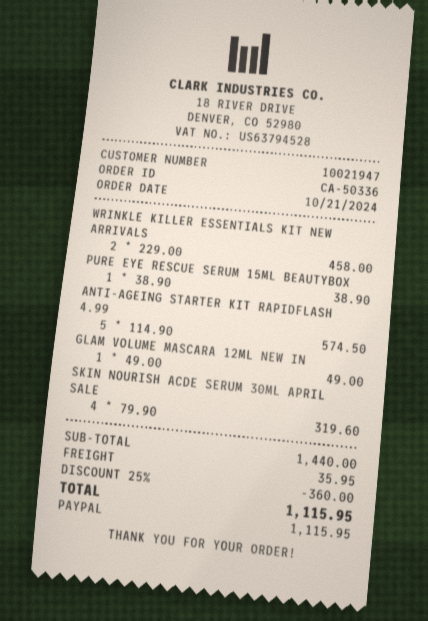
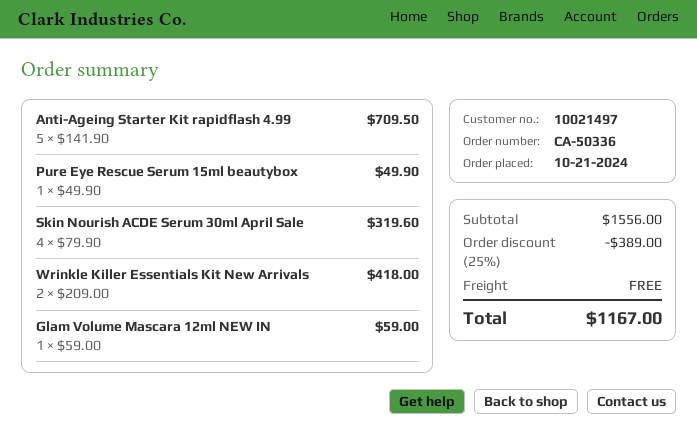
customer number: 10021947 -> 10021497
WRINKLE KILLER ESSENTIALS KIT NEW ARRIVALS: 2 x 229.00 = 458.00 -> 2 x 209.00 = 418.00
PURE EYE RESCUE SERUM 15ML BEAUTYBOX: 1 x 38.90 = 38.90 -> 1 x 49.90 = 49.90
ANTI-AGEING STARTER KIT RAPIDFLASH 4.99: 5 x 114.90 = 574.50 -> 5 x 141.90 = 709.50
GLAM VOLUME MASCARA 12ML NEW IN: 1 x 49.00 = 49.00 -> 1 x 59.00 = 59.00
subtotal: 1440.00 -> 1556.00
discount: 25% = 360.00 -> 25% = 389.00
shipping: 35.95 -> 0.00
total: 1115.95 -> 1167.00

